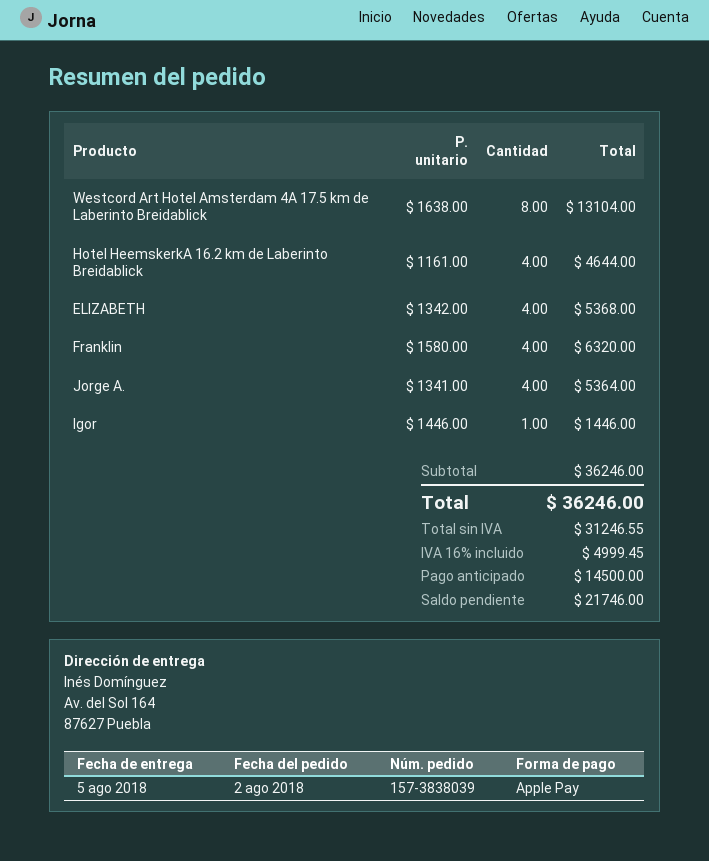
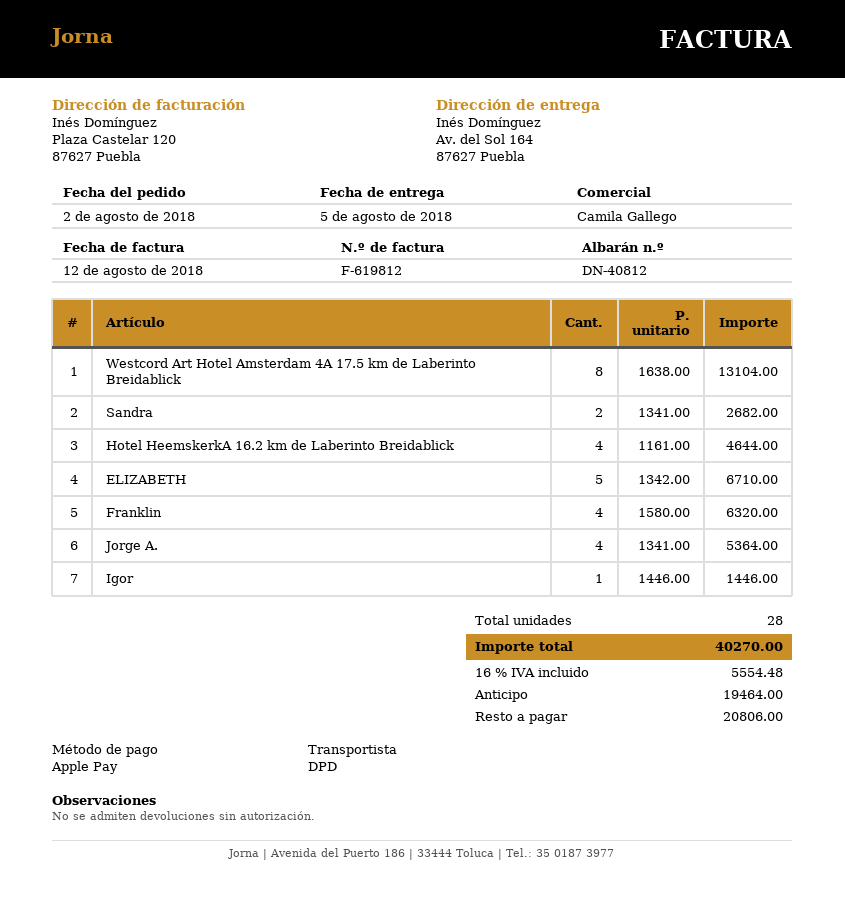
ELIZABETH: 4 x 1342.00 = 5368.00 -> 5 x 1342.00 = 6710.00
Sandra: none -> 2 x 1341.00 = 2682.00
tax: 16% = 4999.45 -> 16% = 5554.48
total: 36246.00 -> 40270.00
deposit: 14500.00 -> 19464.00
balance: 21746.00 -> 20806.00

